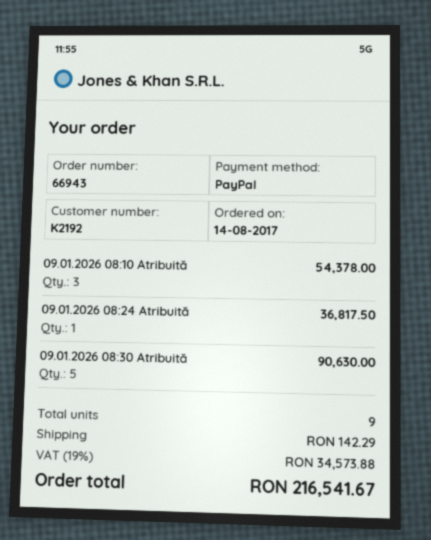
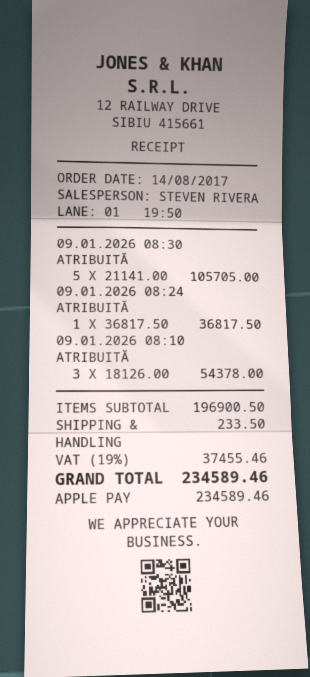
payment method: PayPal -> Apple Pay
09.01.2026 08:30 Atribuită: 5 for 90630.00 -> 5 for 105705.00
shipping: 142.29 -> 233.50
tax: 19% = 34573.88 -> 19% = 37455.46
total: 216541.67 -> 234589.46

